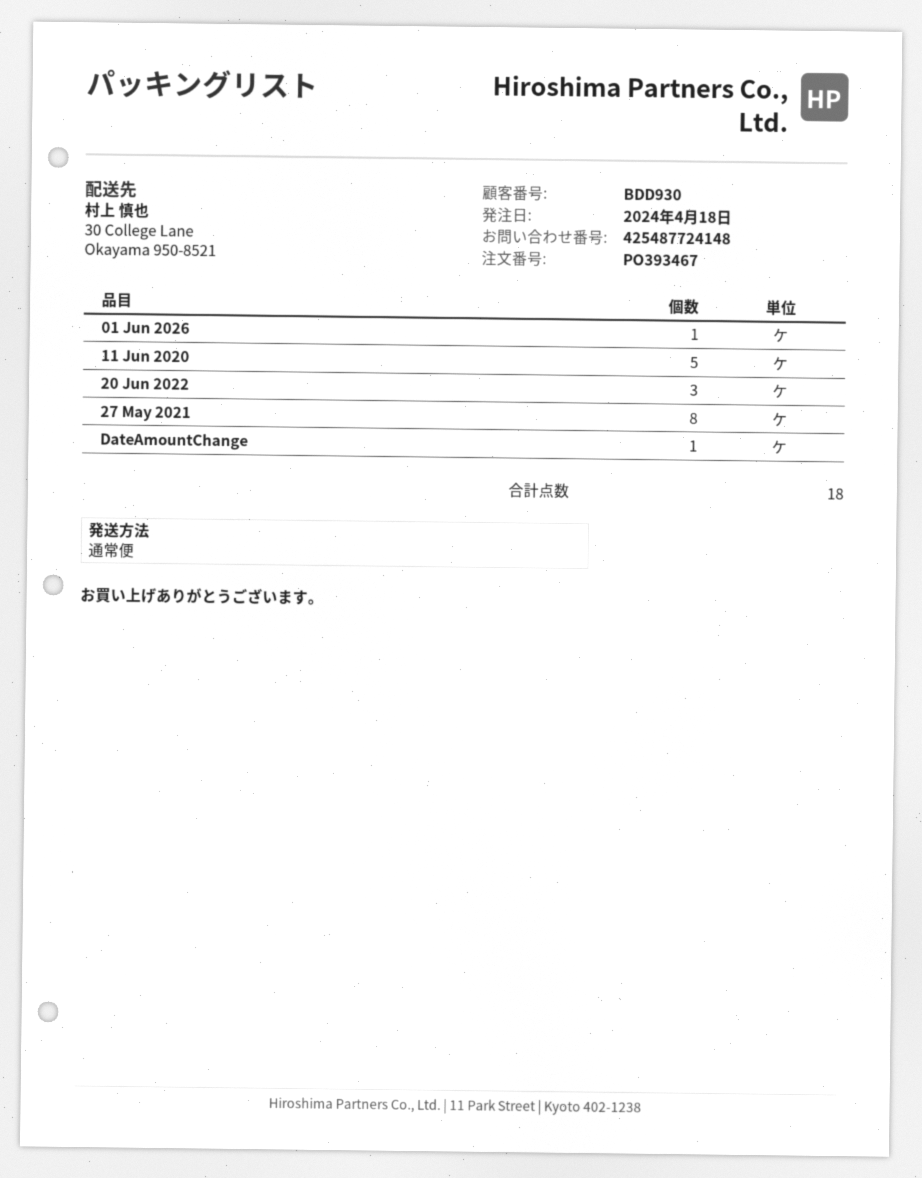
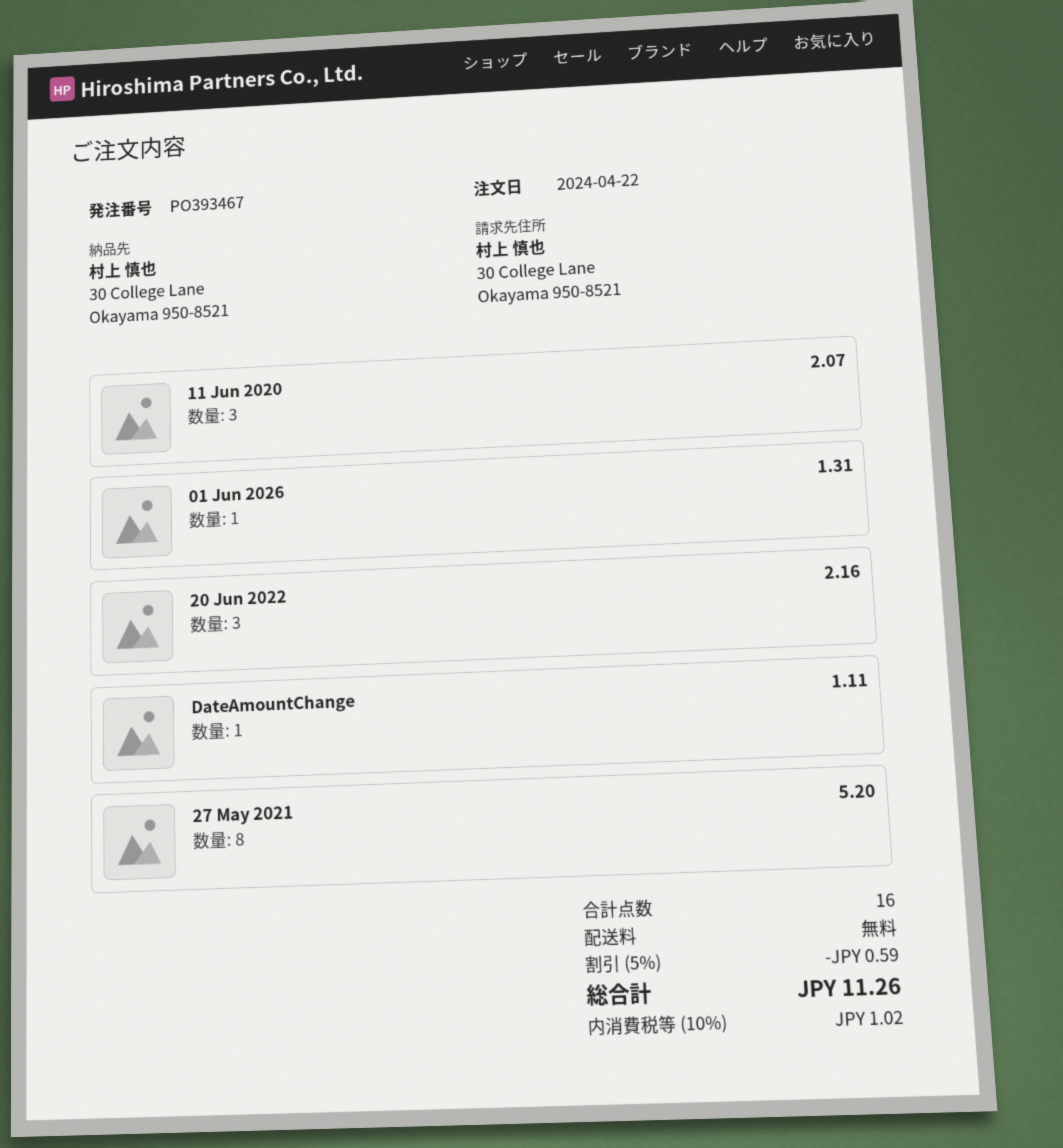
order date: 2024-04-18 -> 2024-04-22
11 Jun 2020: 5 -> 3
total quantity: 18 -> 16

